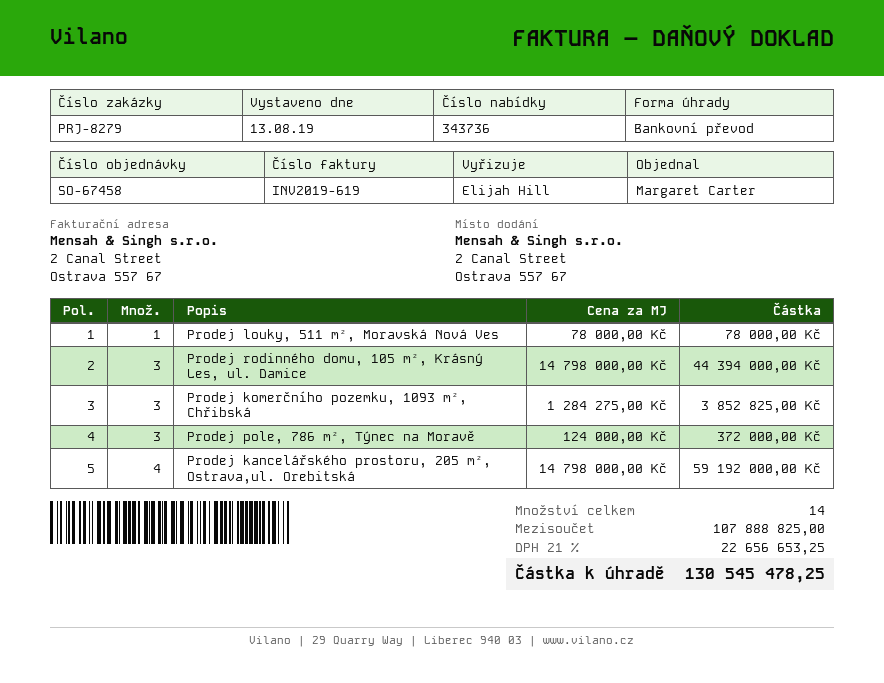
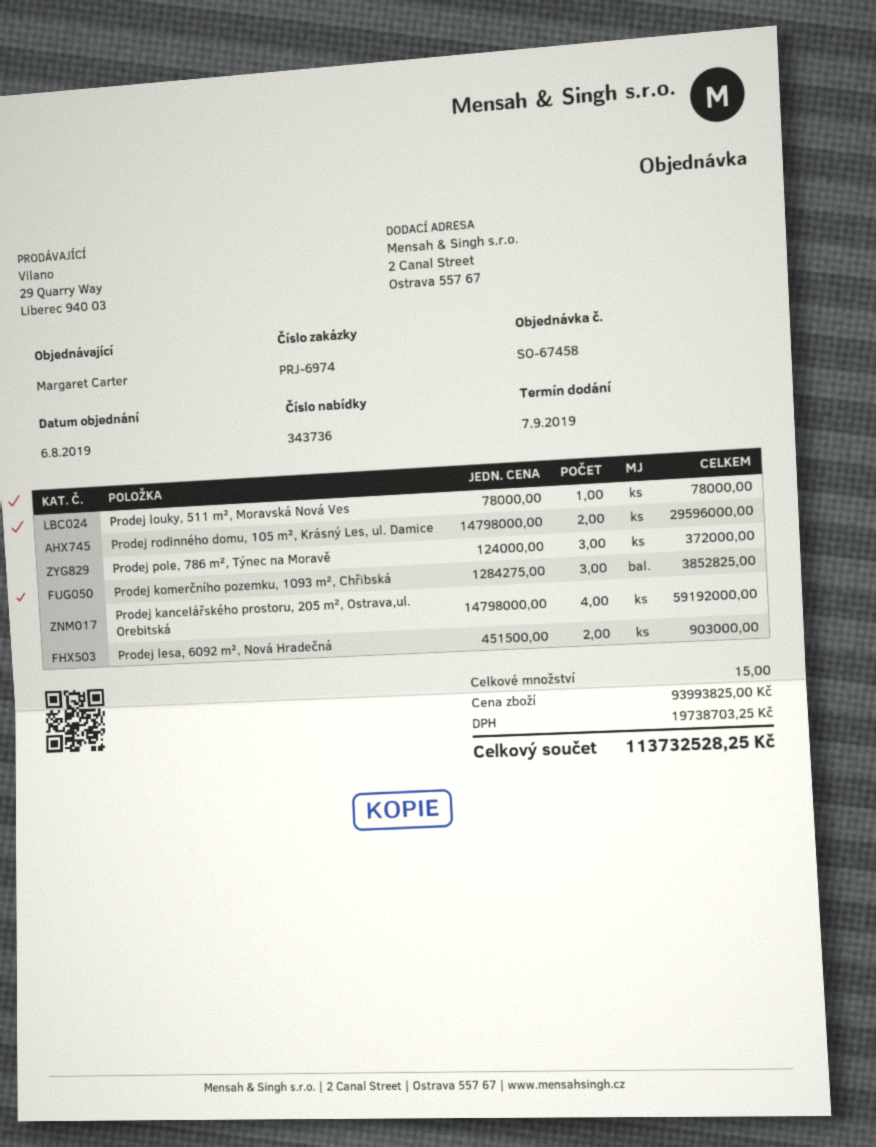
reference: PRJ-8279 -> PRJ-6974
Prodej rodinného domu, 105 m², Krásný Les, ul. Damice: 3 x 14798000.00 = 44394000.00 -> 2 x 14798000.00 = 29596000.00
Prodej lesa, 6092 m², Nová Hradečná: none -> 2 x 451500.00 = 903000.00
total quantity: 14 -> 15
subtotal: 107888825.00 -> 93993825.00
tax: 22656653.25 -> 19738703.25
total: 130545478.25 -> 113732528.25

